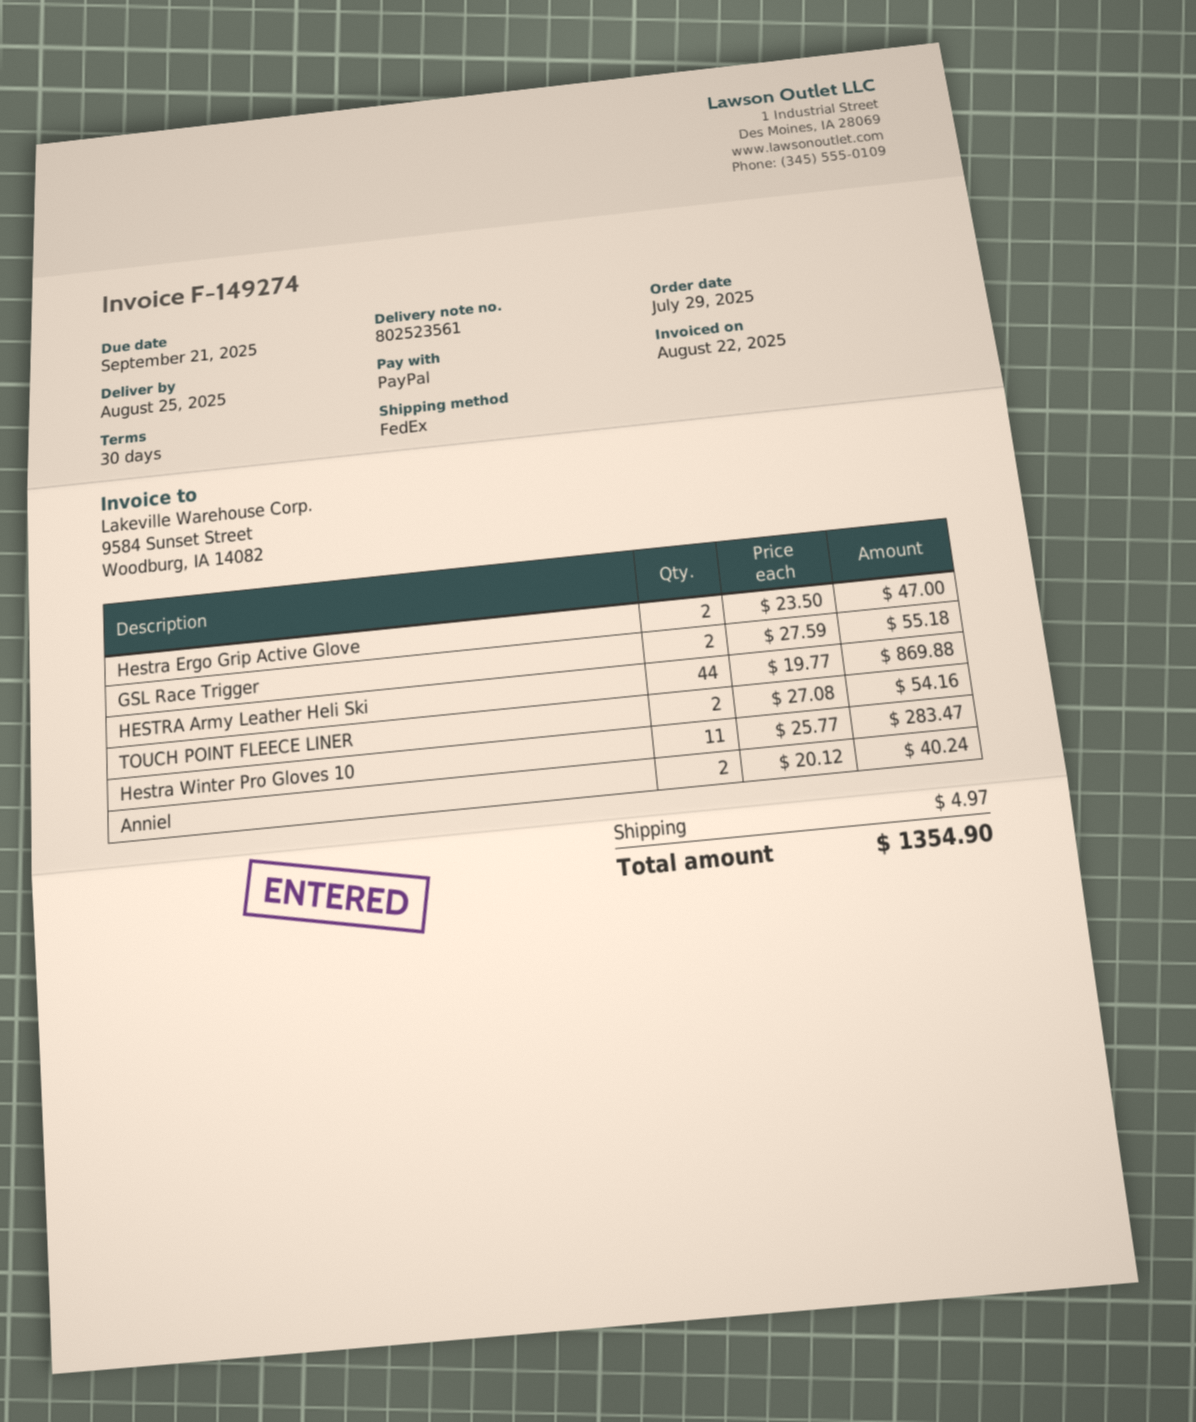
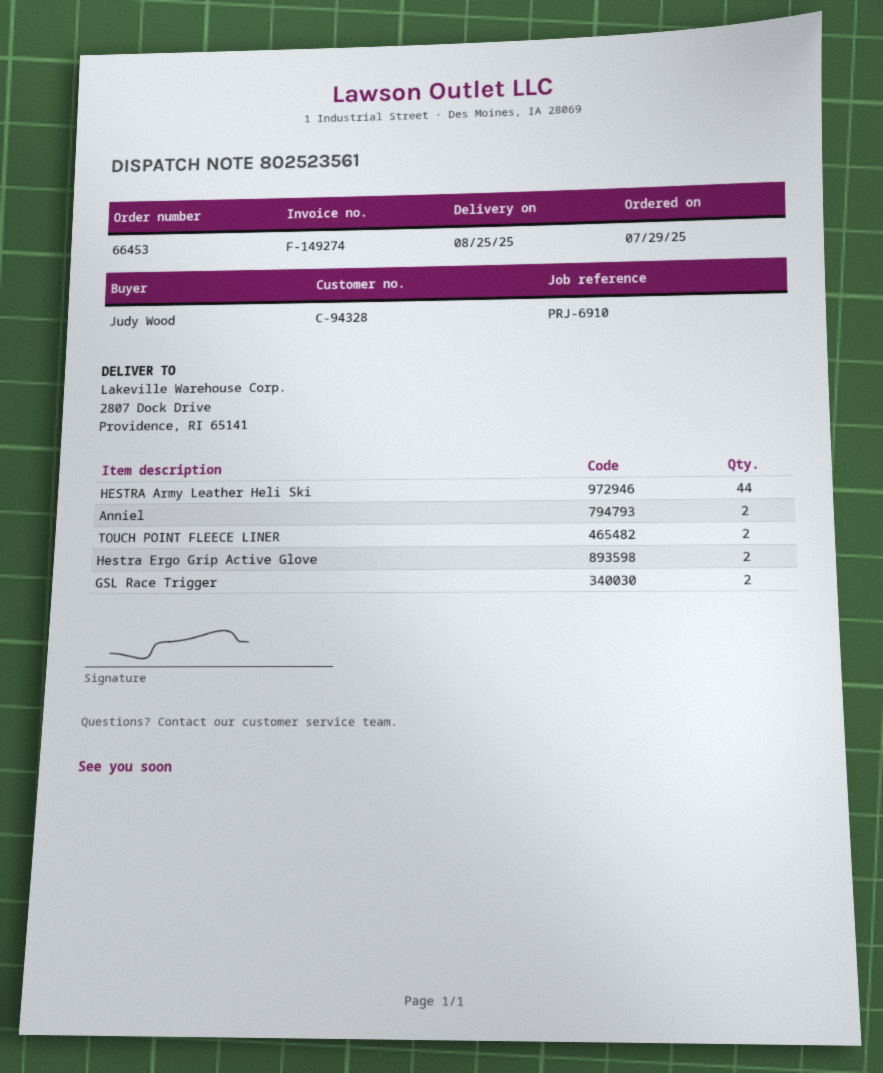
Hestra Winter Pro Gloves 10: 11 -> none

